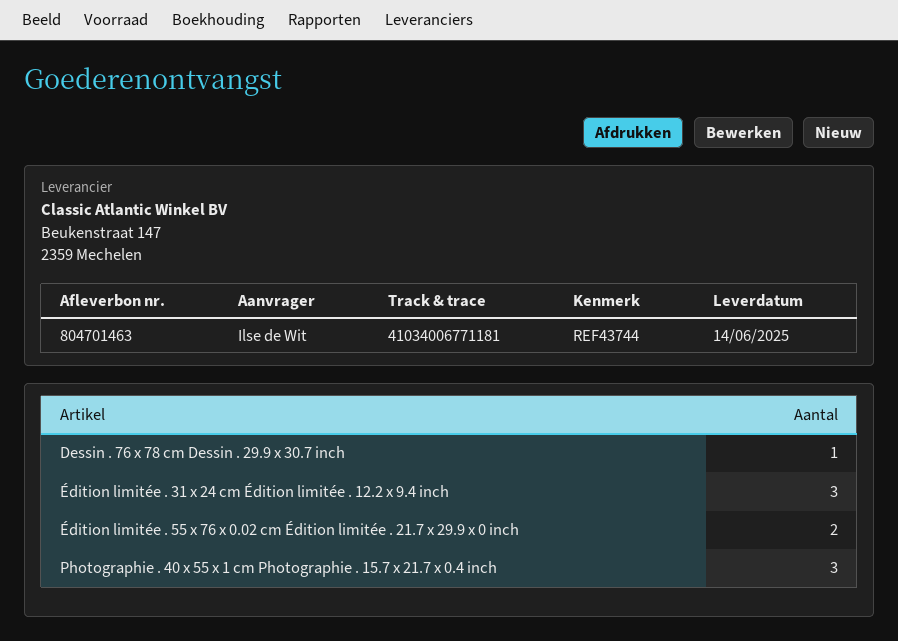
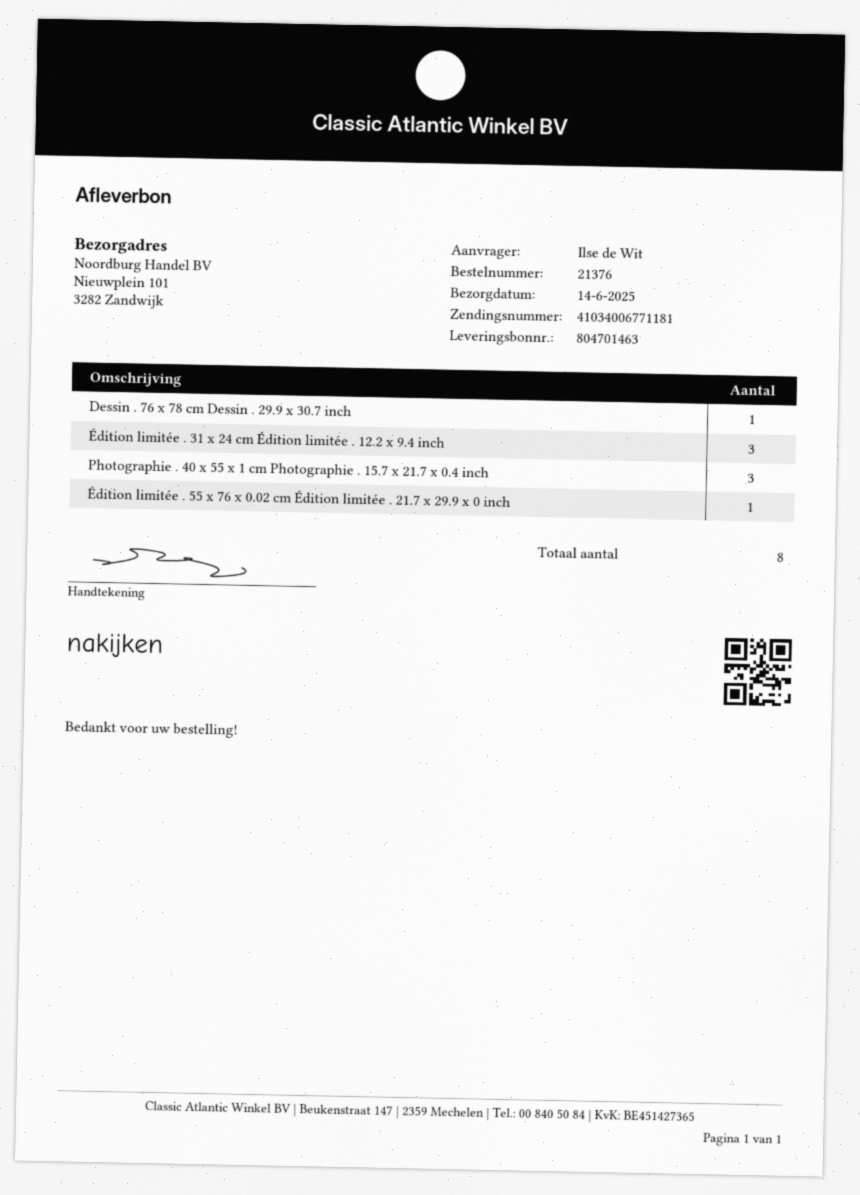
Édition limitée . 55 x 76 x 0.02 cm Édition limitée . 21.7 x 29.9 x 0 inch: 2 -> 1

